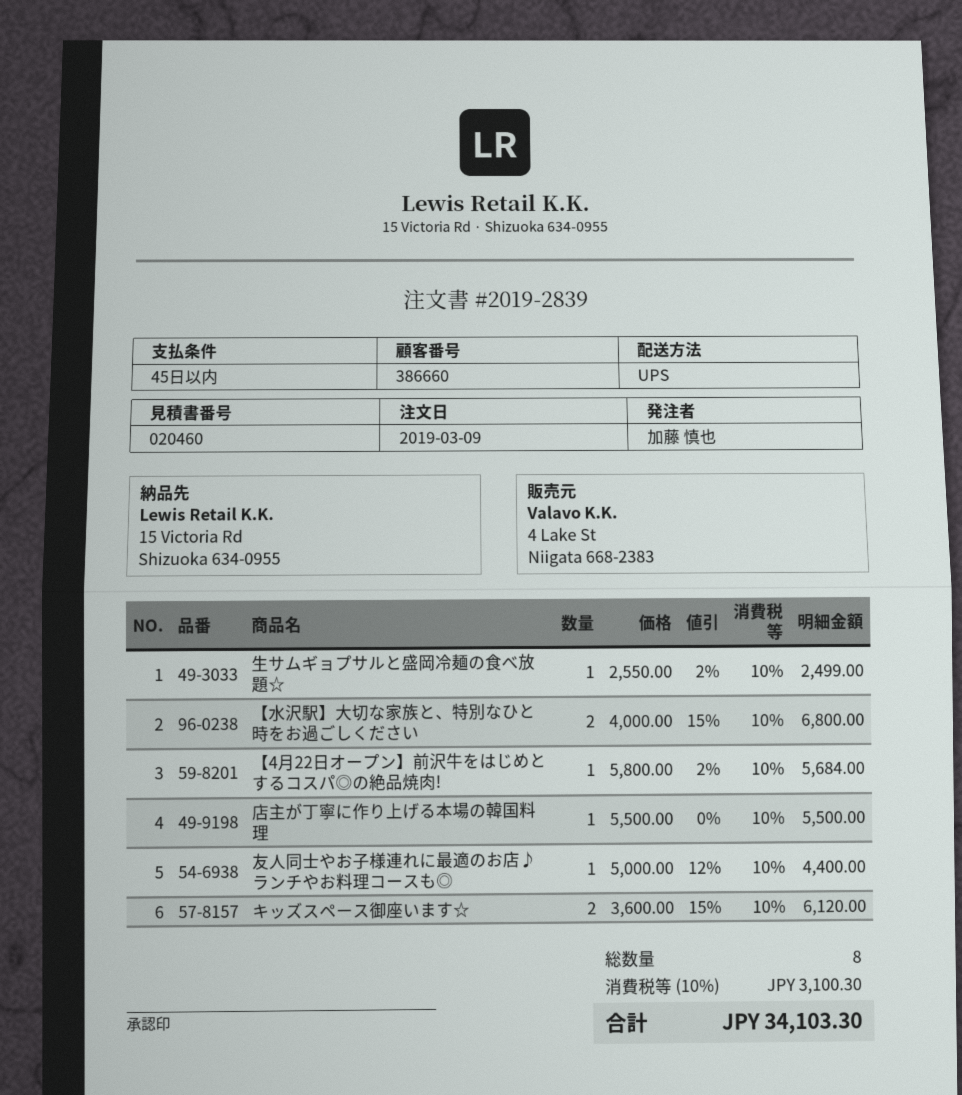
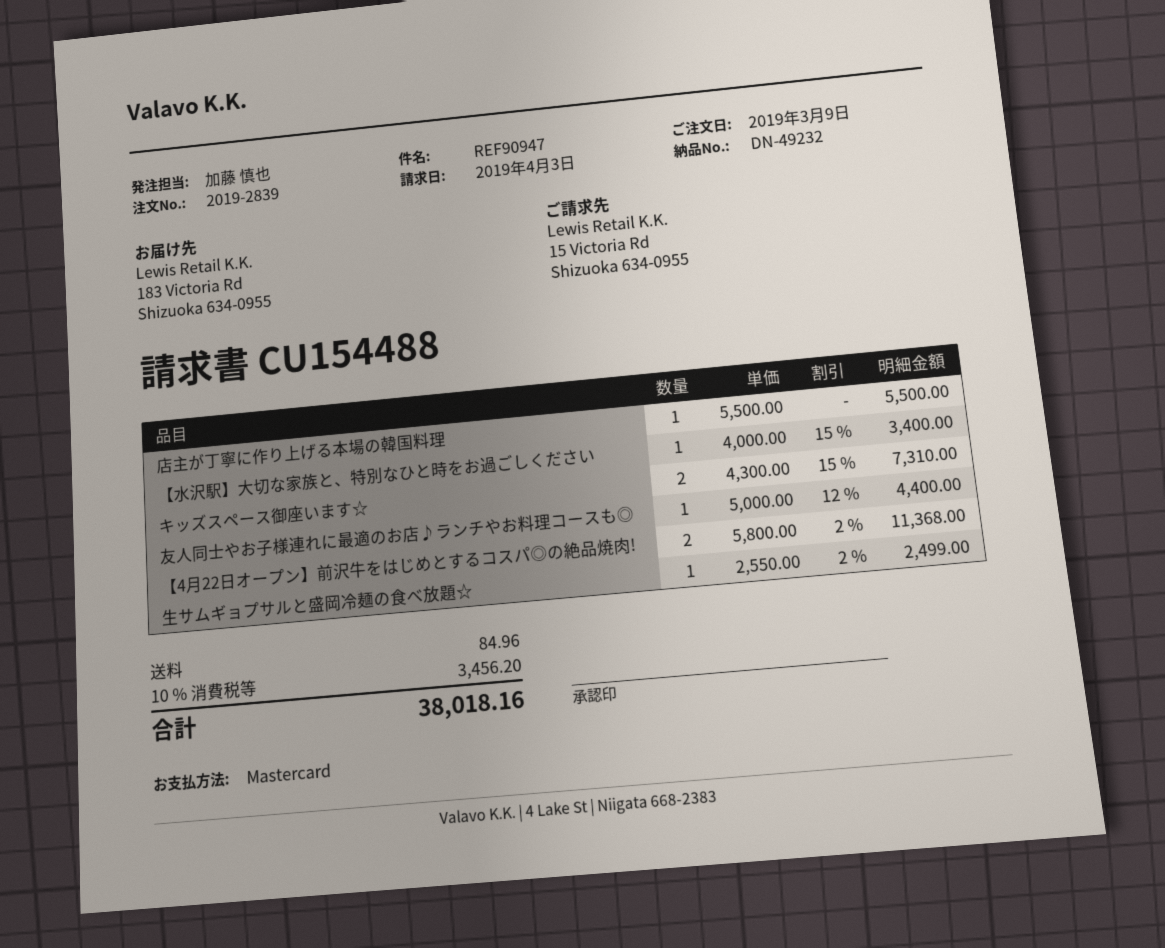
ship to: 15 Victoria Rd, Shizuoka 634-0955 -> 183 Victoria Rd, Shizuoka 634-0955
【水沢駅】大切な家族と、特別なひと時をお過ごしください: 2 x 4000.00 - 15% = 6800.00 -> 1 x 4000.00 - 15% = 3400.00
【4月22日オープン】前沢牛をはじめとするコスパ◎の絶品焼肉!: 1 x 5800.00 - 2% = 5684.00 -> 2 x 5800.00 - 2% = 11368.00
キッズスペース御座います☆: 2 x 3600.00 - 15% = 6120.00 -> 2 x 4300.00 - 15% = 7310.00
shipping: none -> 84.96
tax: 10% = 3100.30 -> 10% = 3456.20
total: 34103.30 -> 38018.16

